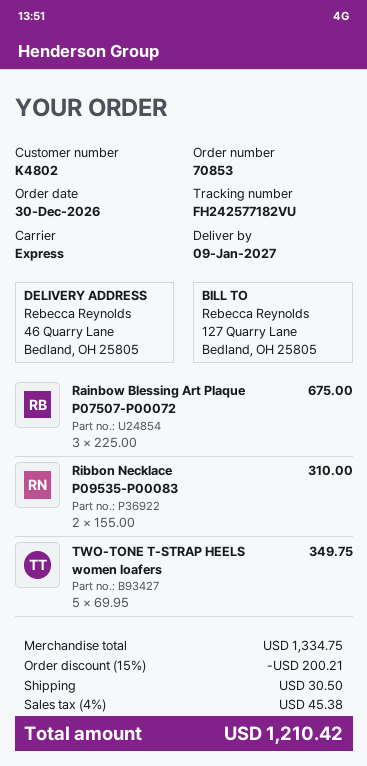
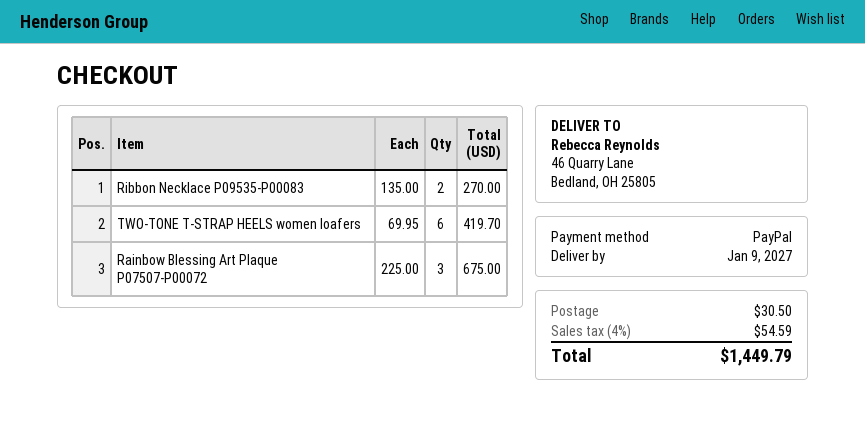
Ribbon Necklace P09535-P00083: 2 x 155.00 = 310.00 -> 2 x 135.00 = 270.00
TWO-TONE T-STRAP HEELS women loafers: 5 x 69.95 = 349.75 -> 6 x 69.95 = 419.70
discount: 15% = 200.21 -> none
tax: 4% = 45.38 -> 4% = 54.59
total: 1210.42 -> 1449.79

